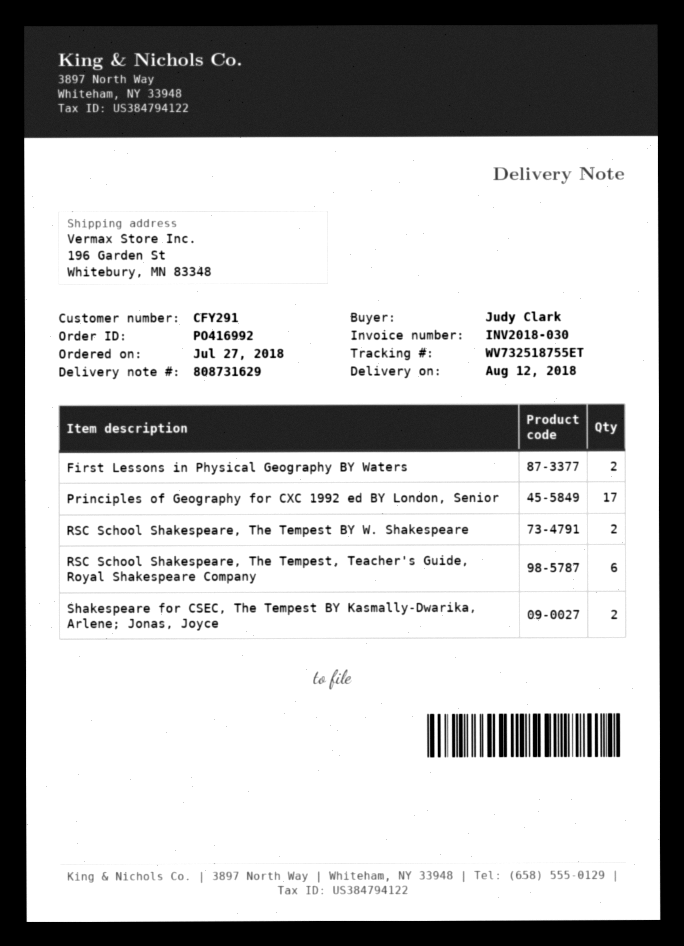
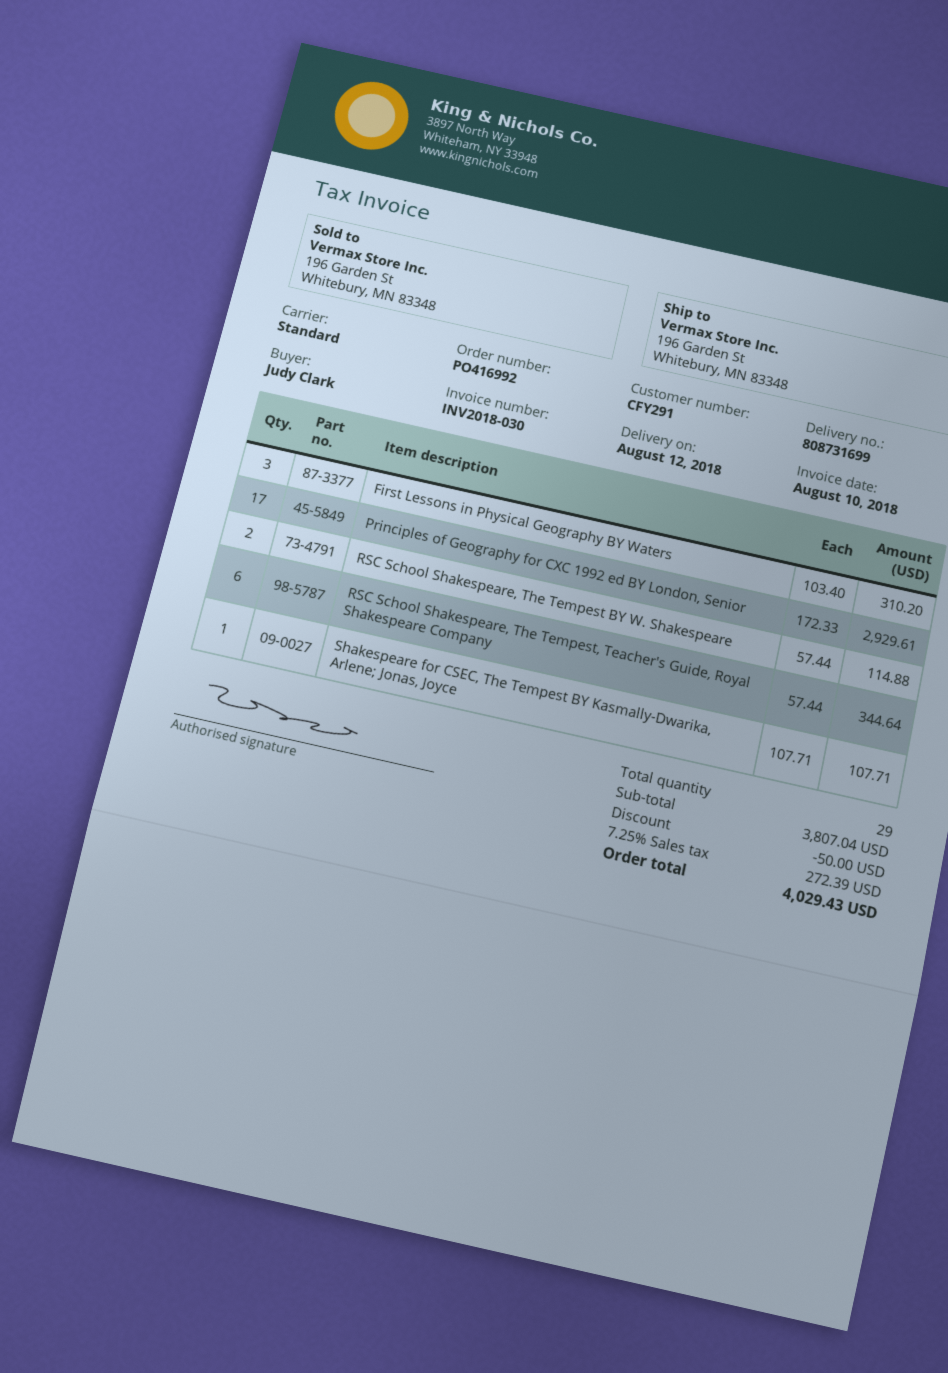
delivery note number: 808731629 -> 808731699
First Lessons in Physical Geography BY Waters: 2 -> 3
Shakespeare for CSEC, The Tempest BY Kasmally-Dwarika, Arlene; Jonas, Joyce: 2 -> 1

